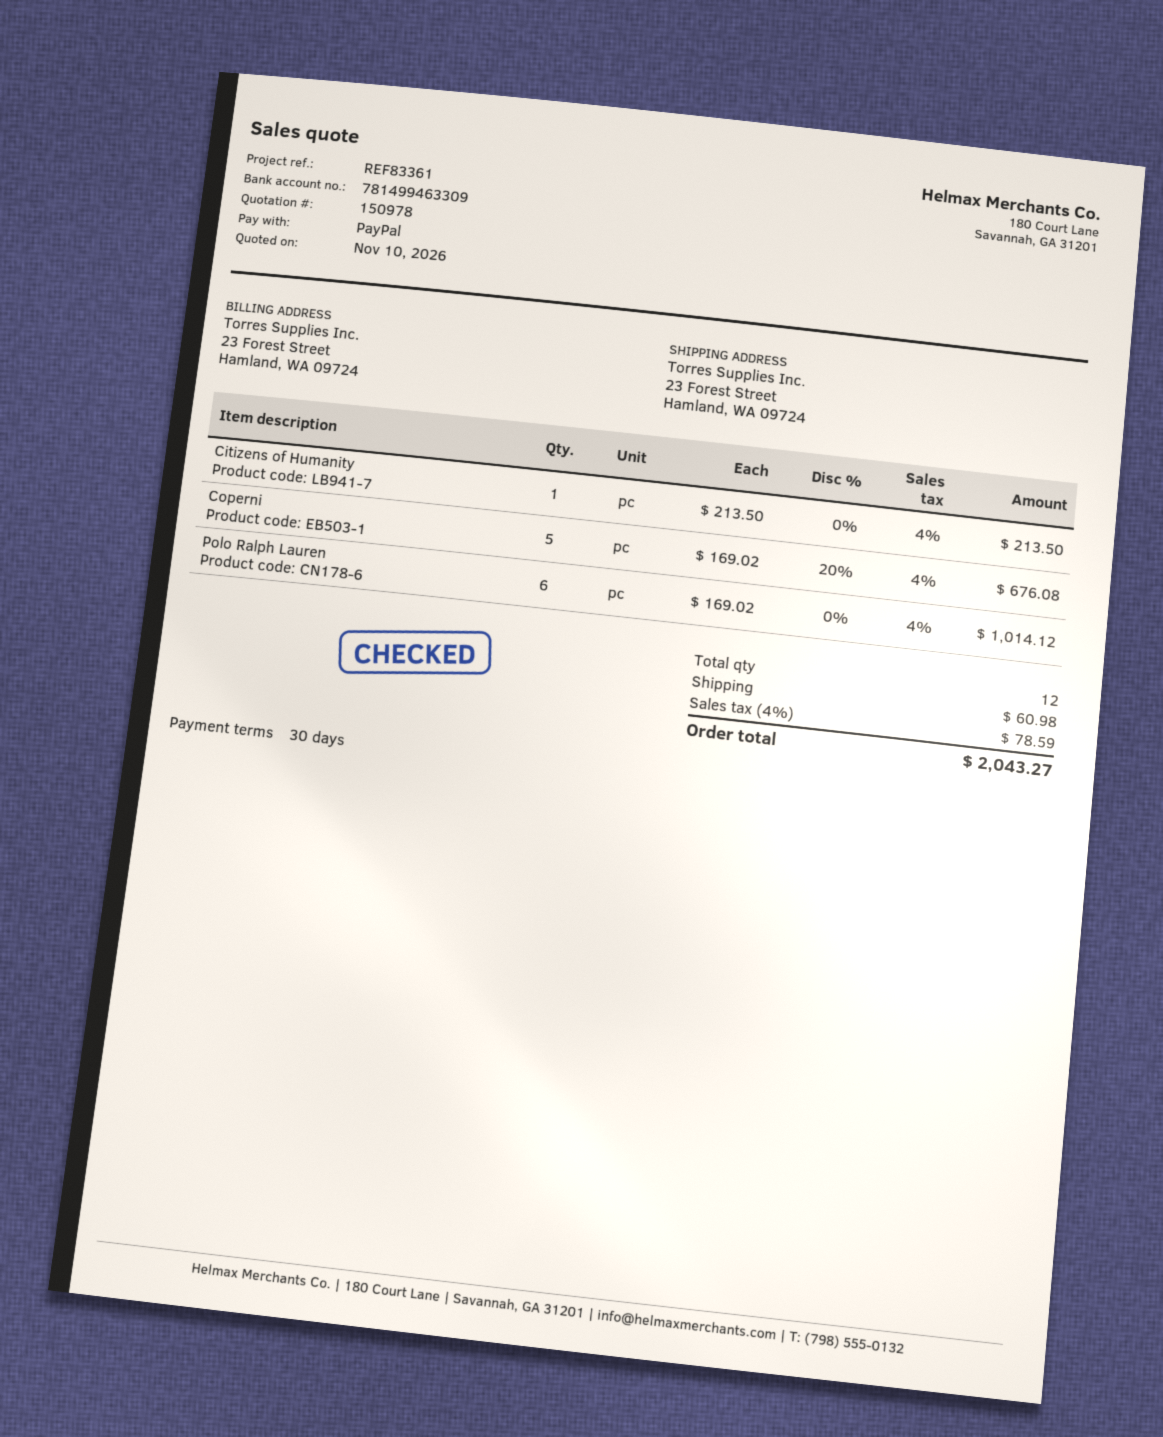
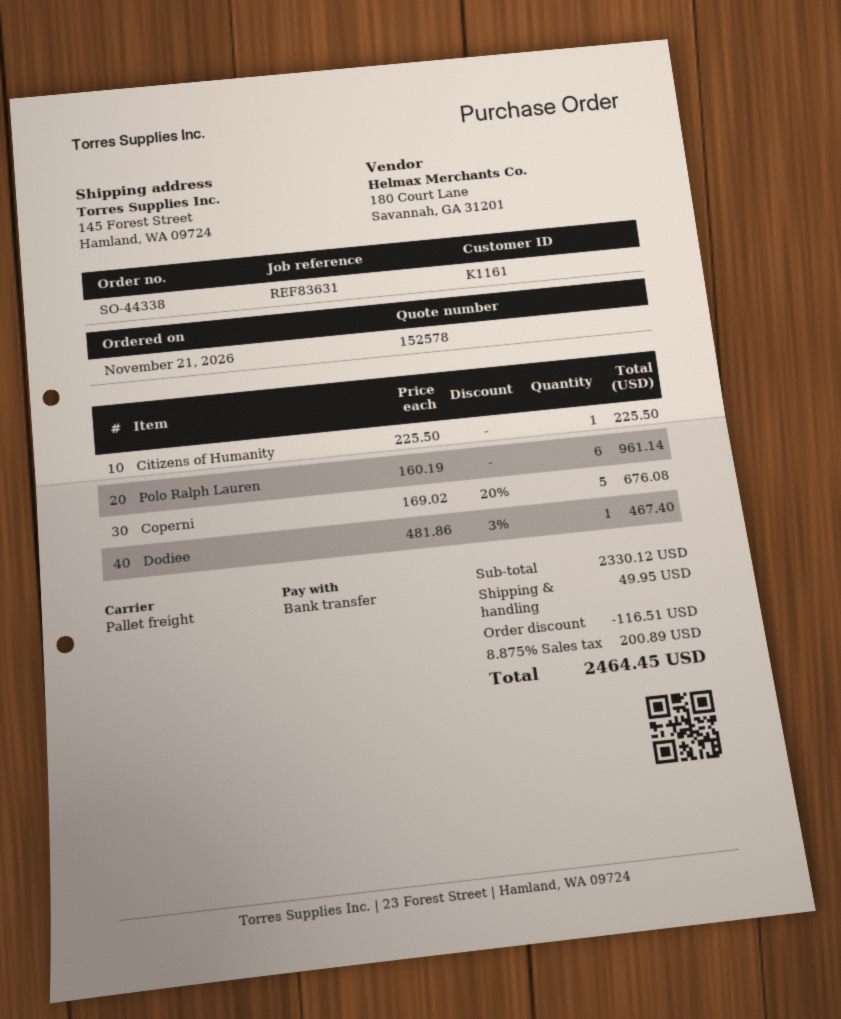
quote number: 150978 -> 152578
reference: REF83361 -> REF83631
payment method: PayPal -> bank transfer
ship to: 23 Forest Street, Hamland, WA 09724 -> 145 Forest Street, Hamland, WA 09724
Citizens of Humanity: 1 x 213.50 = 213.50 -> 1 x 225.50 = 225.50
Polo Ralph Lauren: 6 x 169.02 = 1014.12 -> 6 x 160.19 = 961.14
Dodiee: none -> 1 x 481.86 - 3% = 467.40
discount: none -> 116.51
shipping: 60.98 -> 49.95
tax: 4% = 78.59 -> 8.875% = 200.89
total: 2043.27 -> 2464.45

